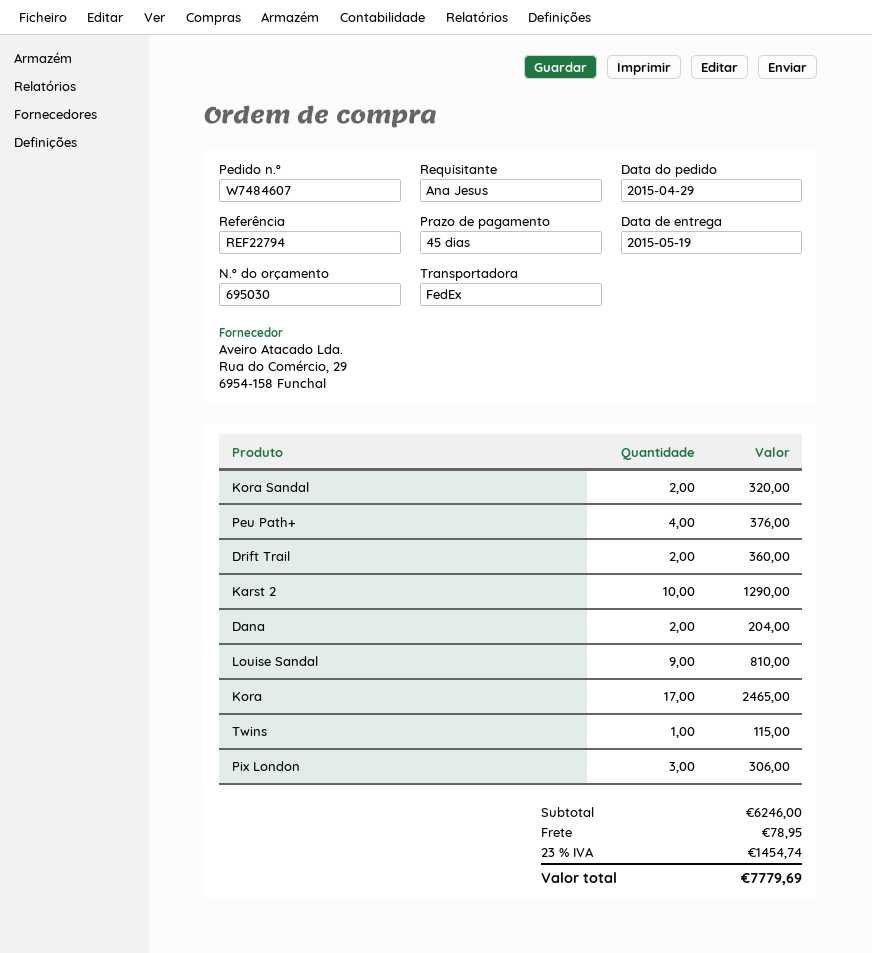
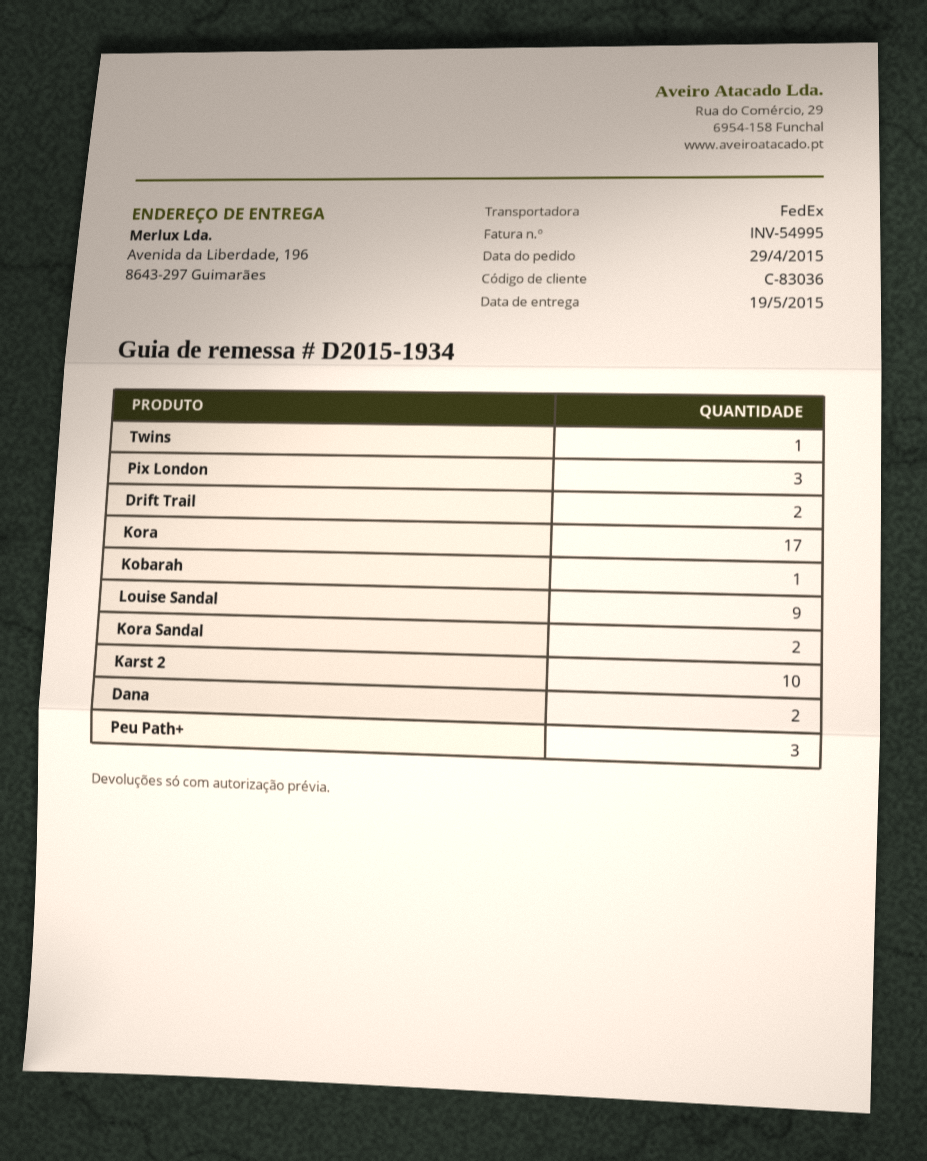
Peu Path+: 4 -> 3
Kobarah: none -> 1

